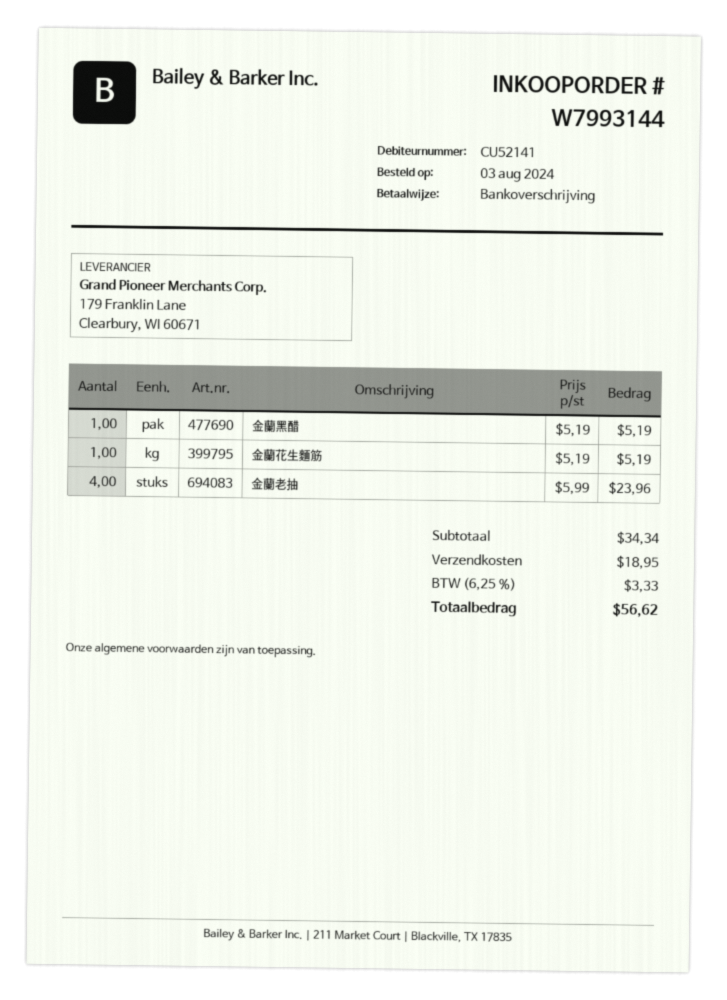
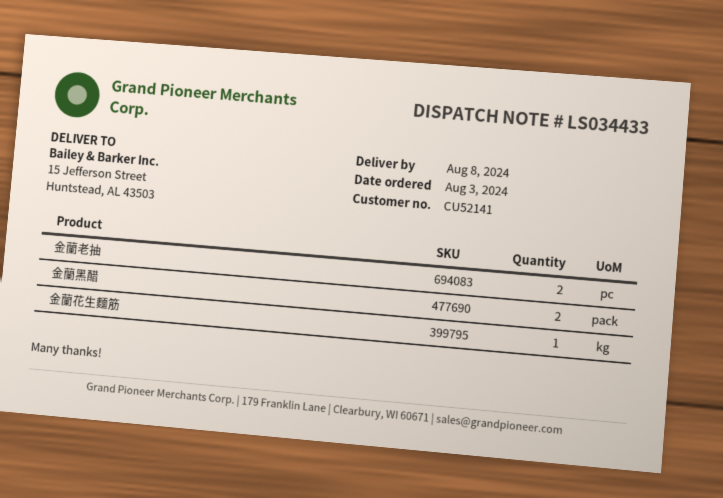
金蘭黑醋: 1 -> 2
金蘭老抽: 4 -> 2

